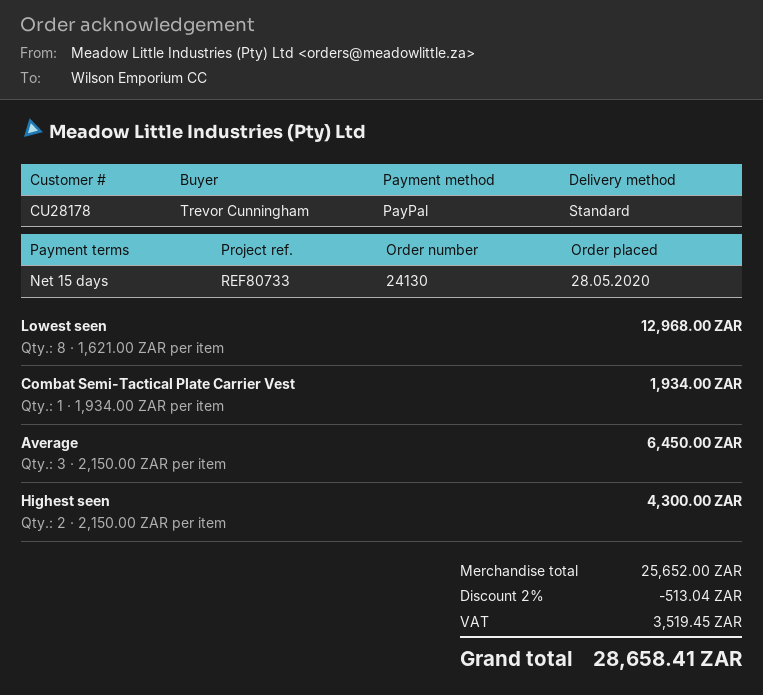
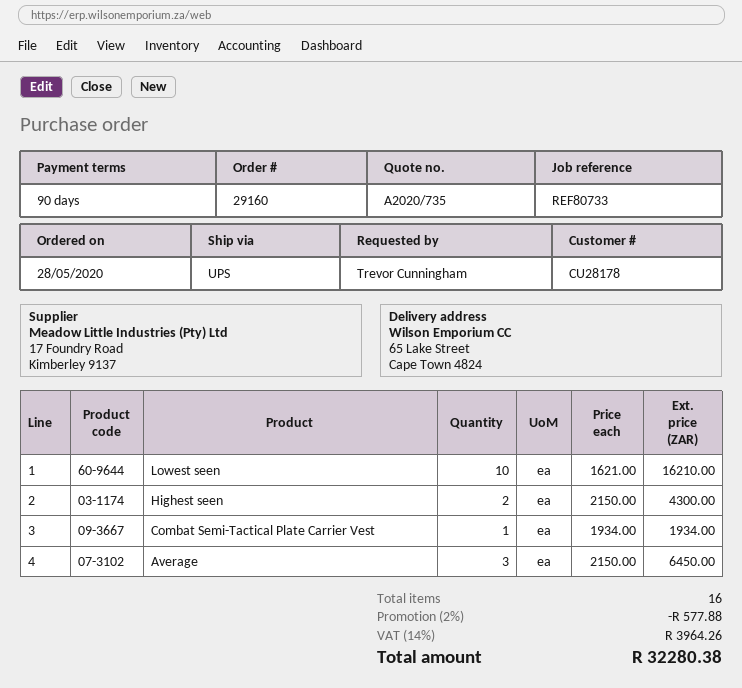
order number: 24130 -> 29160
payment terms: 15 days -> 90 days
shipping method: standard -> UPS
Lowest seen: 8 x 1621.00 = 12968.00 -> 10 x 1621.00 = 16210.00
discount: 2% = 513.04 -> 2% = 577.88
tax: 3519.45 -> 3964.26
total: 28658.41 -> 32280.38

